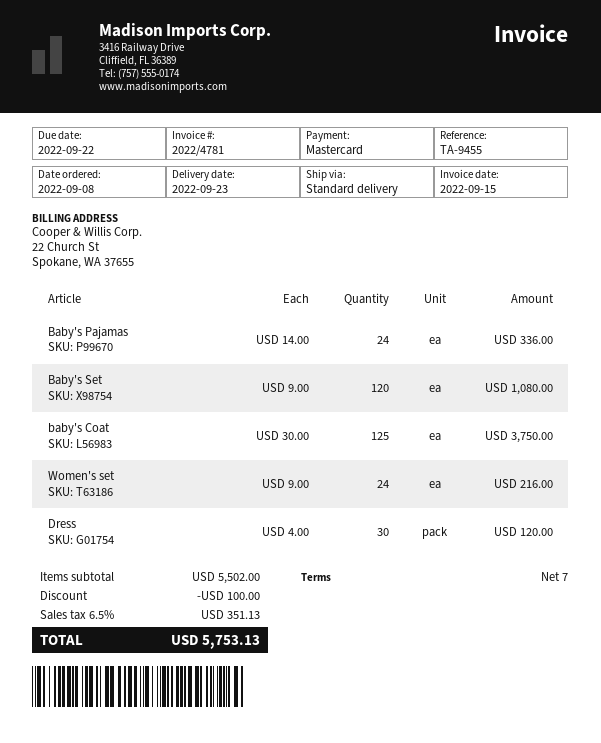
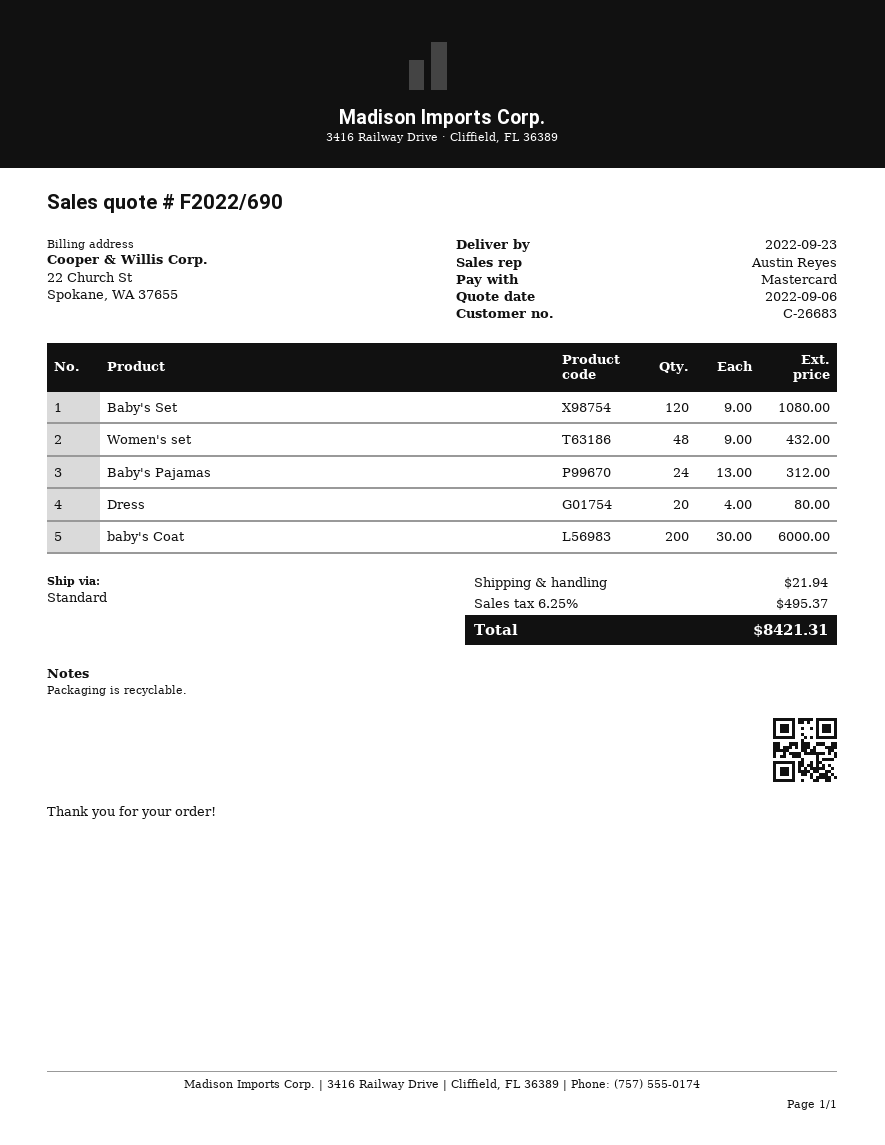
Baby's Pajamas: 24 x 14.00 = 336.00 -> 24 x 13.00 = 312.00
baby's Coat: 125 x 30.00 = 3750.00 -> 200 x 30.00 = 6000.00
Women's set: 24 x 9.00 = 216.00 -> 48 x 9.00 = 432.00
Dress: 30 x 4.00 = 120.00 -> 20 x 4.00 = 80.00
discount: 100.00 -> none
shipping: none -> 21.94
tax: 6.5% = 351.13 -> 6.25% = 495.37
total: 5753.13 -> 8421.31

